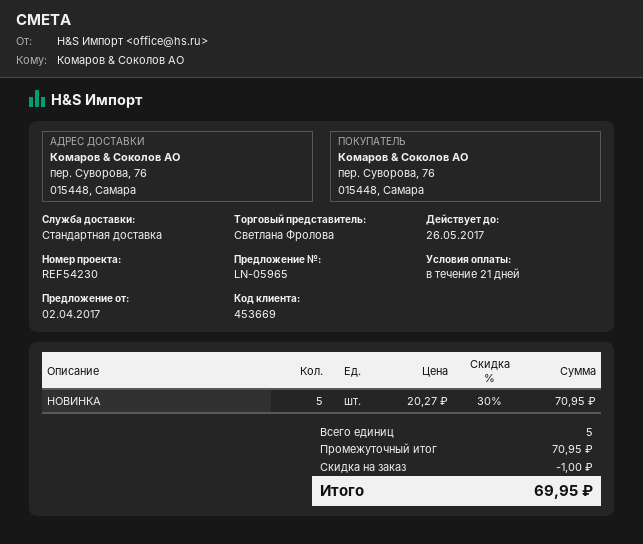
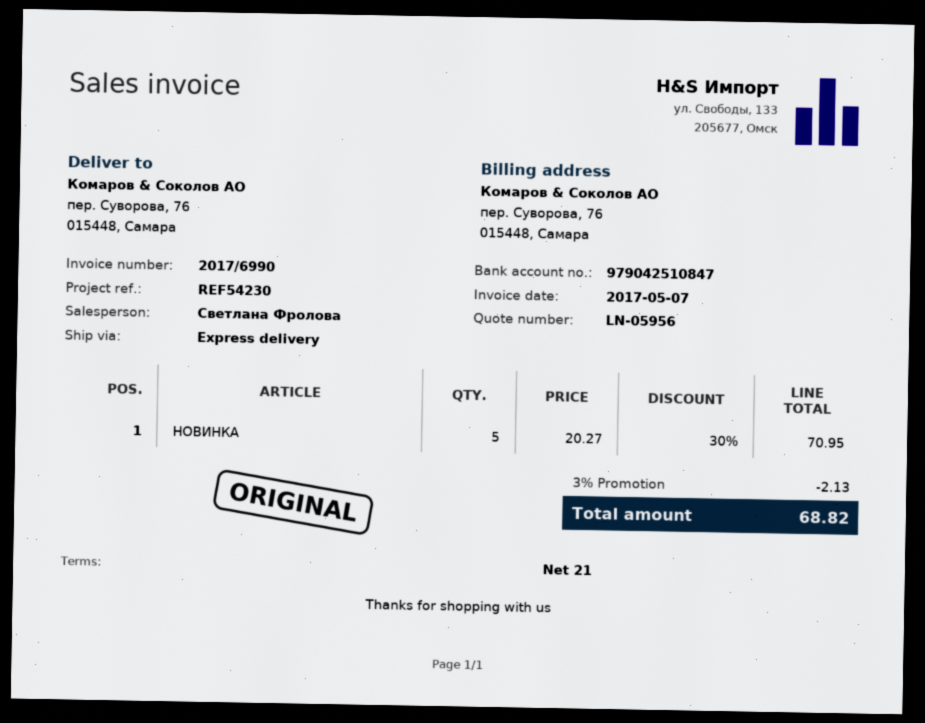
quote number: LN-05965 -> LN-05956
shipping method: standard -> express
discount: 1.00 -> 2.13
total: 69.95 -> 68.82

